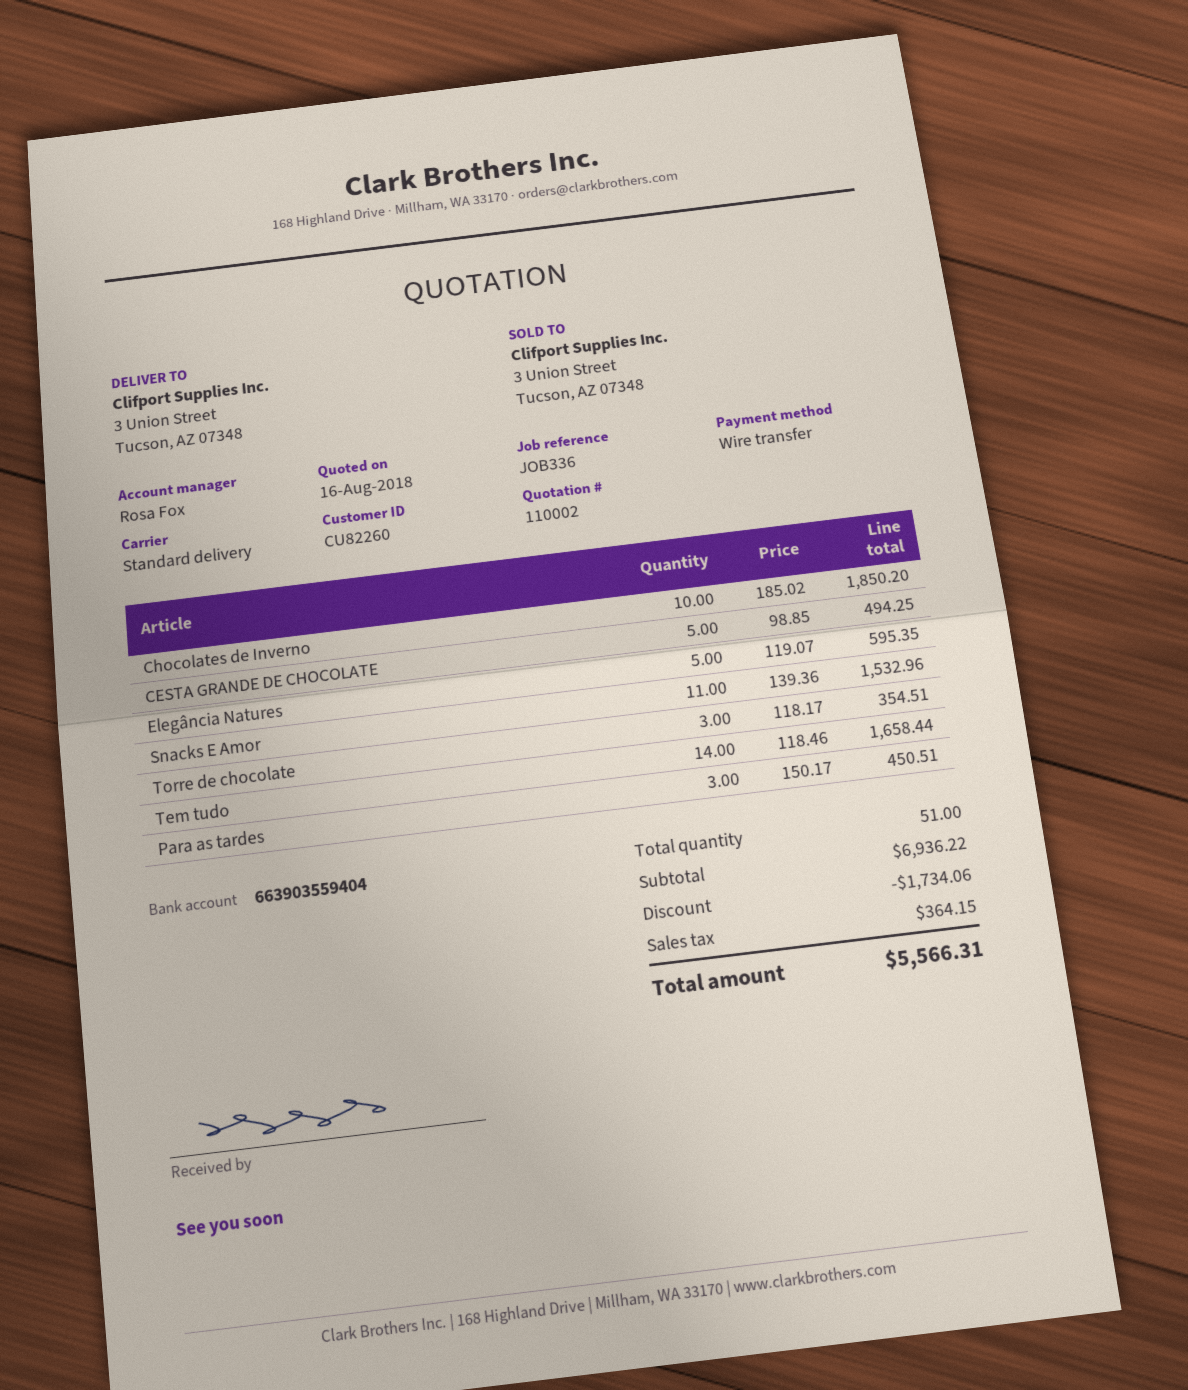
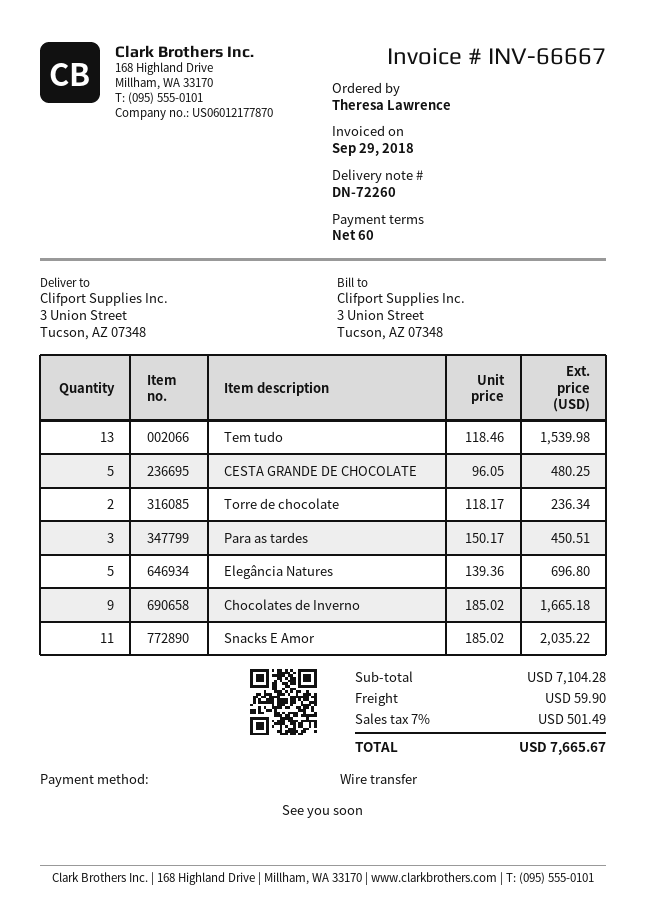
Chocolates de Inverno: 10 x 185.02 = 1850.20 -> 9 x 185.02 = 1665.18
CESTA GRANDE DE CHOCOLATE: 5 x 98.85 = 494.25 -> 5 x 96.05 = 480.25
Elegância Natures: 5 x 119.07 = 595.35 -> 5 x 139.36 = 696.80
Snacks E Amor: 11 x 139.36 = 1532.96 -> 11 x 185.02 = 2035.22
Torre de chocolate: 3 x 118.17 = 354.51 -> 2 x 118.17 = 236.34
Tem tudo: 14 x 118.46 = 1658.44 -> 13 x 118.46 = 1539.98
subtotal: 6936.22 -> 7104.28
discount: 1734.06 -> none
shipping: none -> 59.90
tax: 364.15 -> 501.49
total: 5566.31 -> 7665.67

